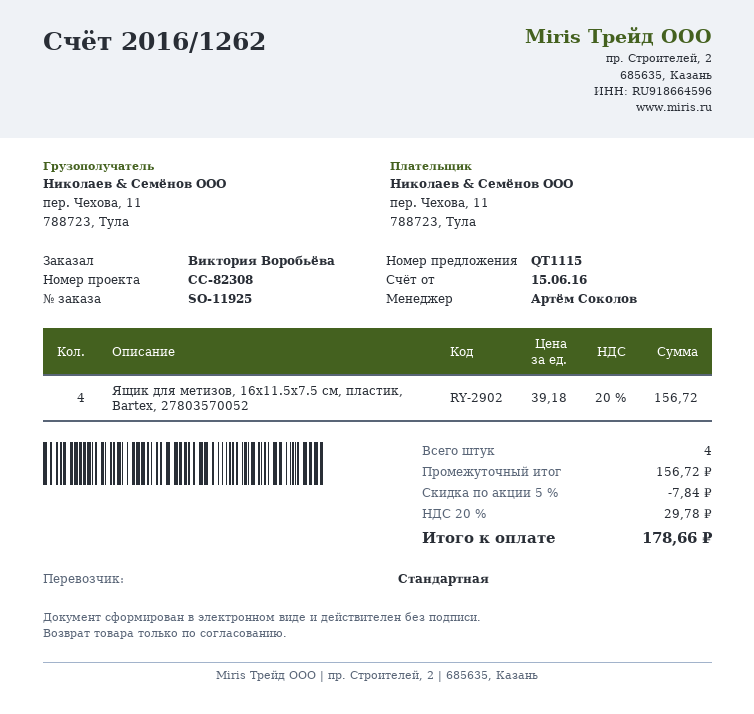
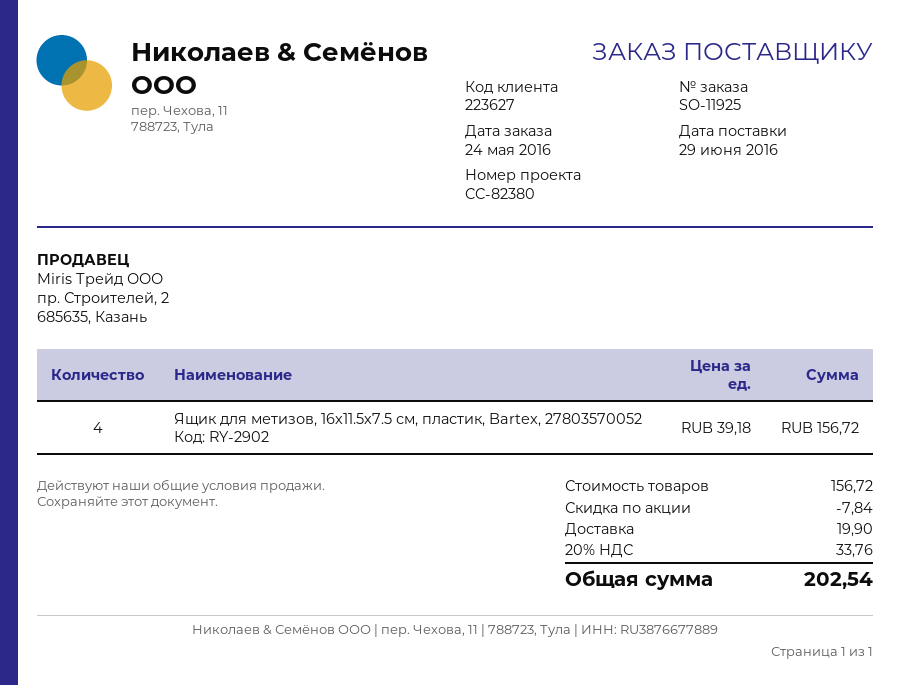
reference: CC-82308 -> CC-82380
shipping: none -> 19.90
tax: 20% = 29.78 -> 20% = 33.76
total: 178.66 -> 202.54

